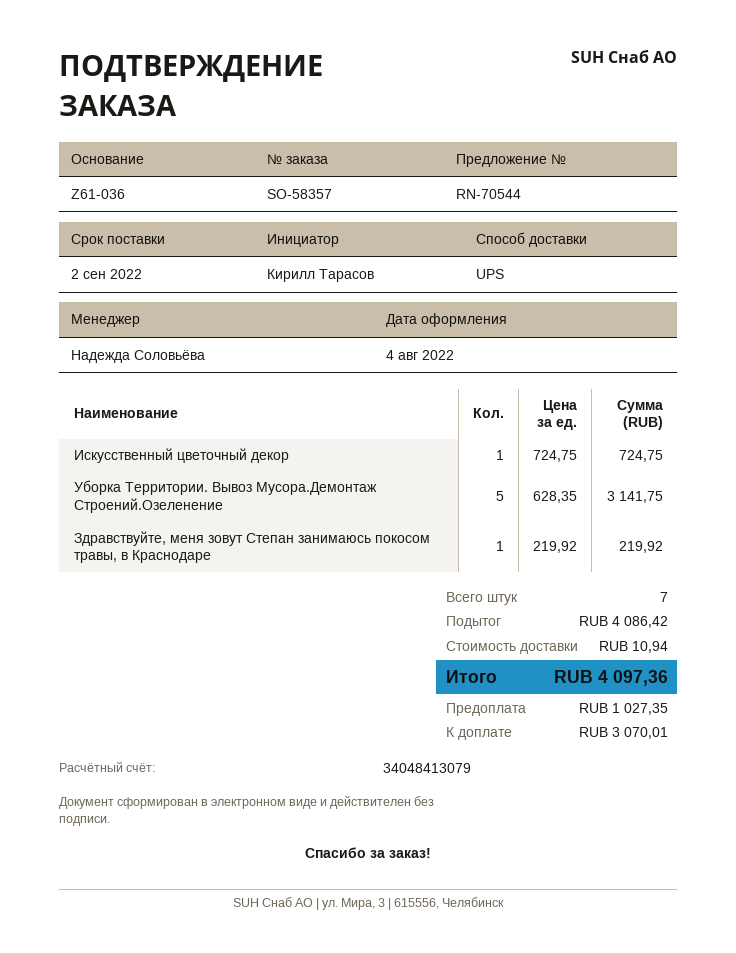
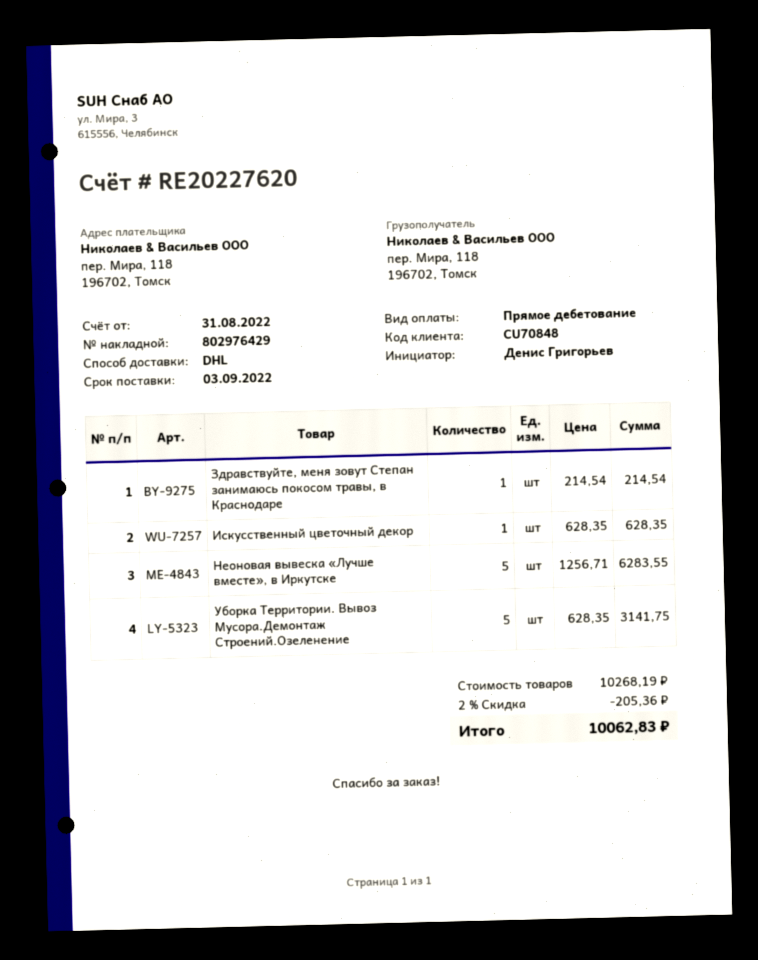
delivery date: 2022-09-02 -> 2022-09-03
ordered by: Кирилл Тарасов -> Денис Григорьев
shipping method: UPS -> DHL
Искусственный цветочный декор: 1 x 724.75 = 724.75 -> 1 x 628.35 = 628.35
Здравствуйте, меня зовут Степан занимаюсь покосом травы, в Краснодаре: 1 x 219.92 = 219.92 -> 1 x 214.54 = 214.54
Неоновая вывеска «Лучше вместе», в Иркутске: none -> 5 x 1256.71 = 6283.55
subtotal: 4086.42 -> 10268.19
discount: none -> 2% = 205.36
shipping: 10.94 -> none
total: 4097.36 -> 10062.83

